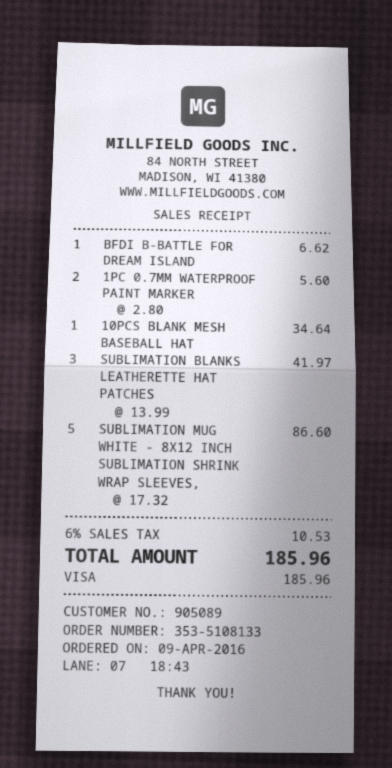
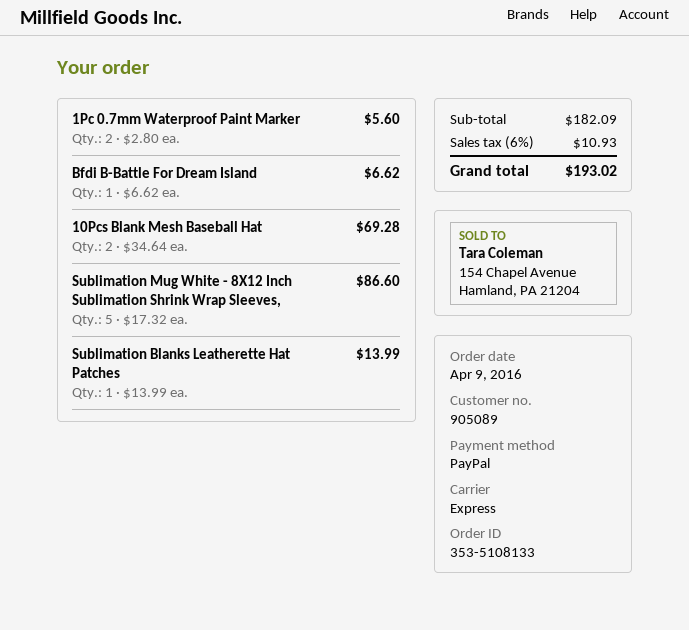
payment method: Visa -> PayPal
10PCS BLANK MESH BASEBALL HAT: 1 x 34.64 = 34.64 -> 2 x 34.64 = 69.28
SUBLIMATION BLANKS LEATHERETTE HAT PATCHES: 3 x 13.99 = 41.97 -> 1 x 13.99 = 13.99
tax: 6% = 10.53 -> 6% = 10.93
total: 185.96 -> 193.02

